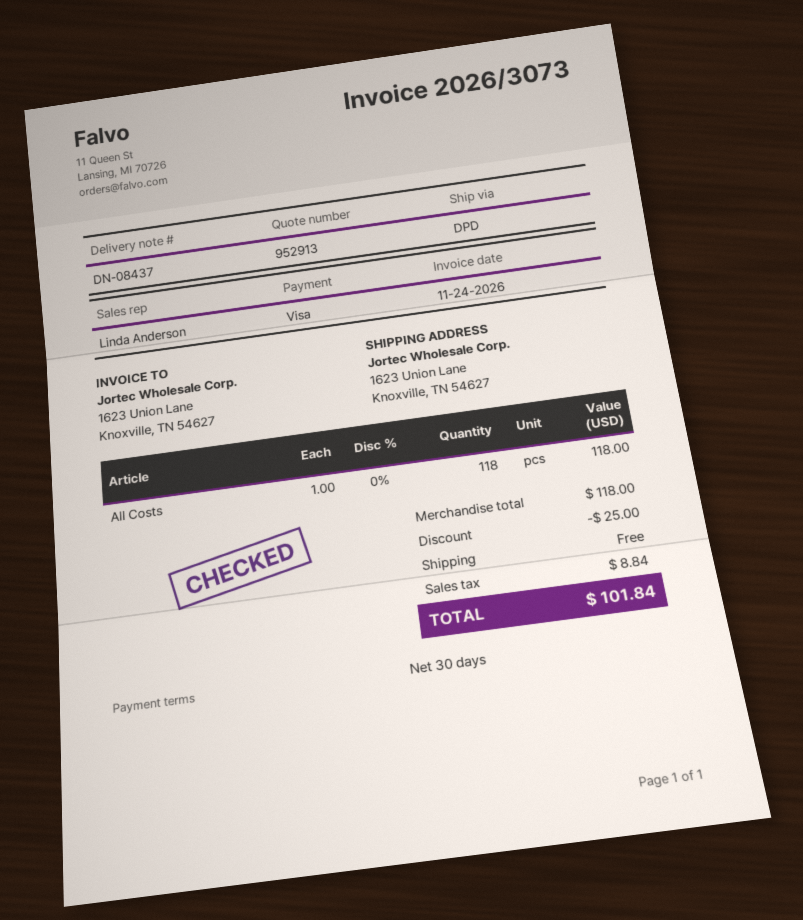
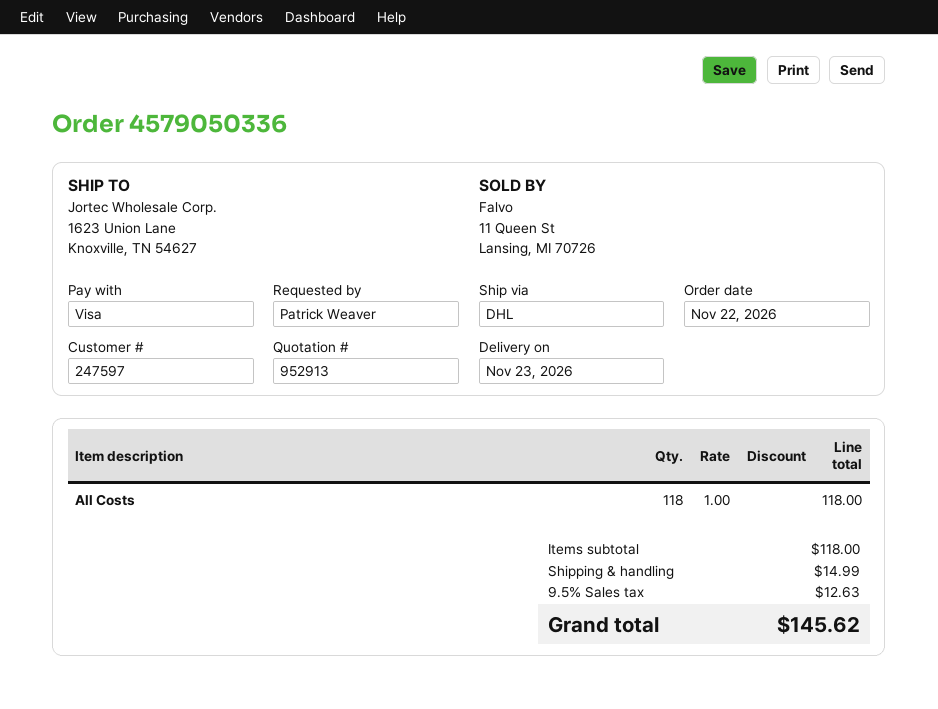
shipping method: DPD -> DHL
discount: 25.00 -> none
shipping: 0.00 -> 14.99
tax: 8.84 -> 12.63
total: 101.84 -> 145.62

